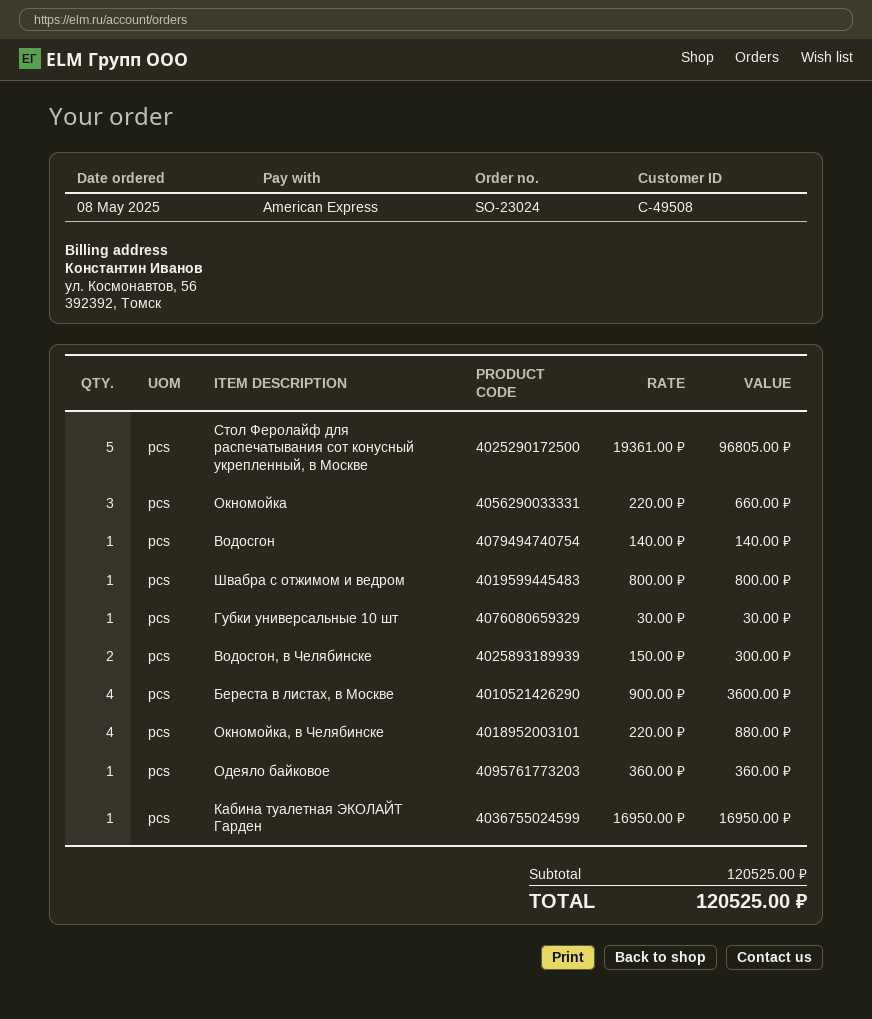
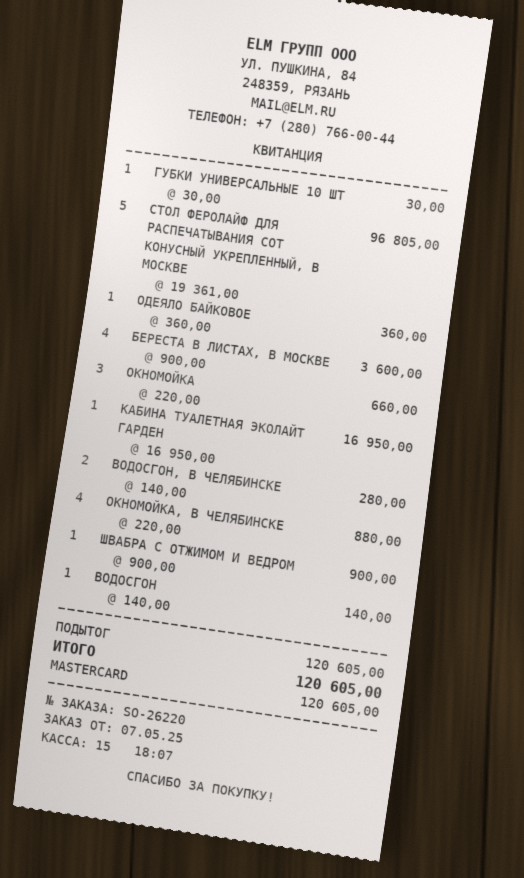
order number: SO-23024 -> SO-26220
order date: 2025-05-08 -> 2025-05-07
payment method: American Express -> Mastercard
Швабра с отжимом и ведром: 1 x 800.00 = 800.00 -> 1 x 900.00 = 900.00
Водосгон, в Челябинске: 2 x 150.00 = 300.00 -> 2 x 140.00 = 280.00
subtotal: 120525.00 -> 120605.00
total: 120525.00 -> 120605.00

